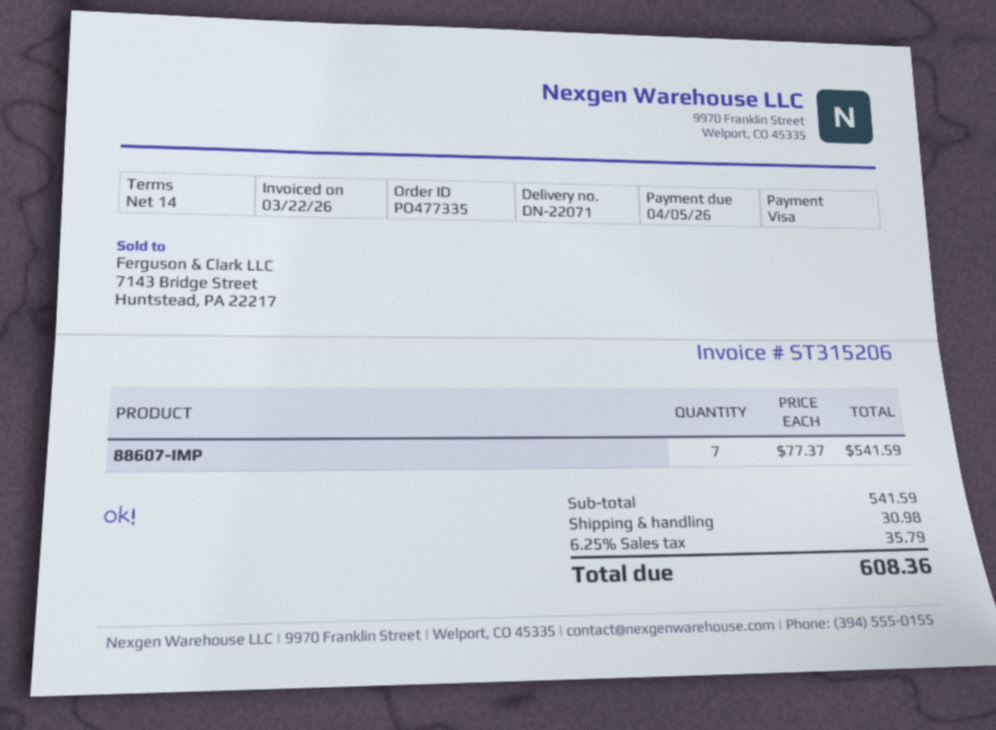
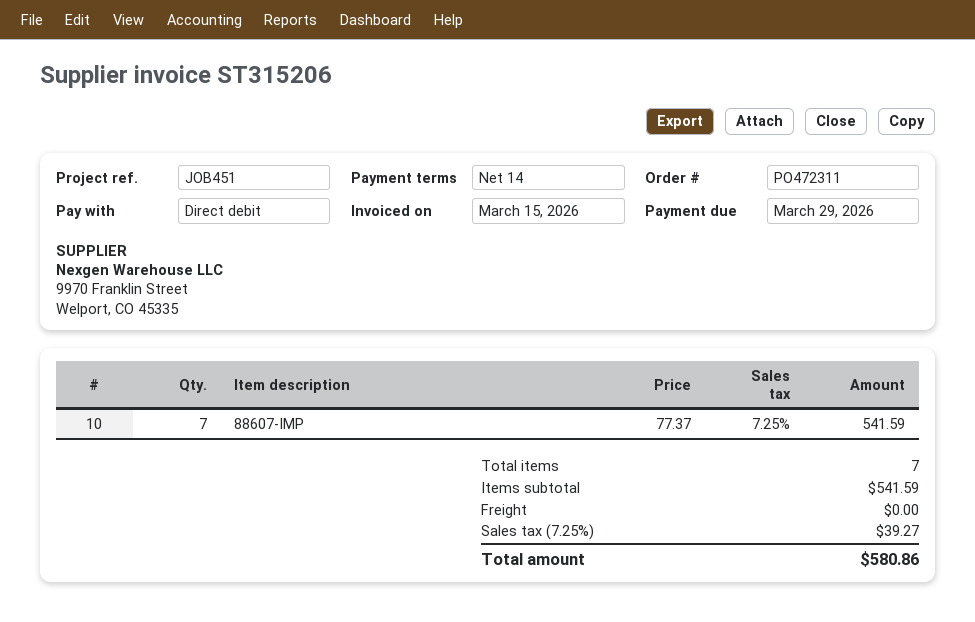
order number: PO477335 -> PO472311
invoice date: 2026-03-22 -> 2026-03-15
due date: 2026-04-05 -> 2026-03-29
payment method: Visa -> direct debit
shipping: 30.98 -> 0.00
tax: 6.25% = 35.79 -> 7.25% = 39.27
total: 608.36 -> 580.86

